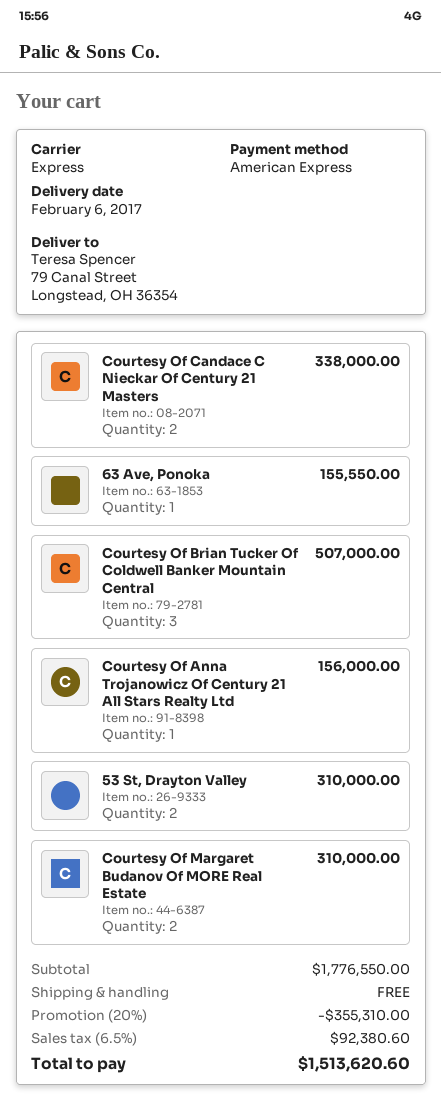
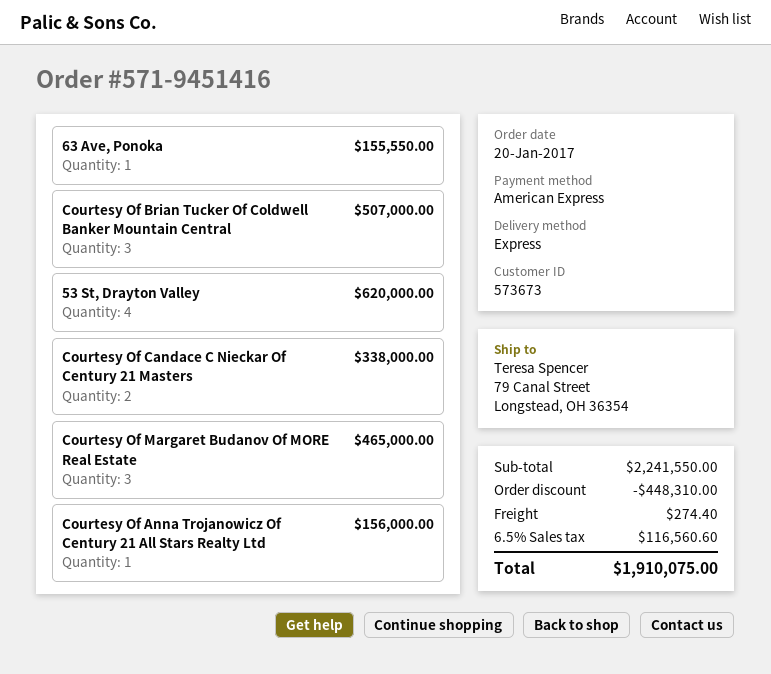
53 St, Drayton Valley: 2 for 310000.00 -> 4 for 620000.00
Courtesy Of Margaret Budanov Of MORE Real Estate: 2 for 310000.00 -> 3 for 465000.00
subtotal: 1776550.00 -> 2241550.00
discount: 355310.00 -> 448310.00
shipping: 0.00 -> 274.40
tax: 6.5% = 92380.60 -> 6.5% = 116560.60
total: 1513620.60 -> 1910075.00

